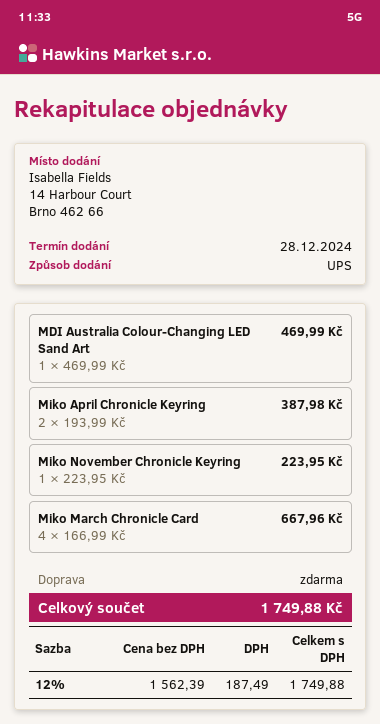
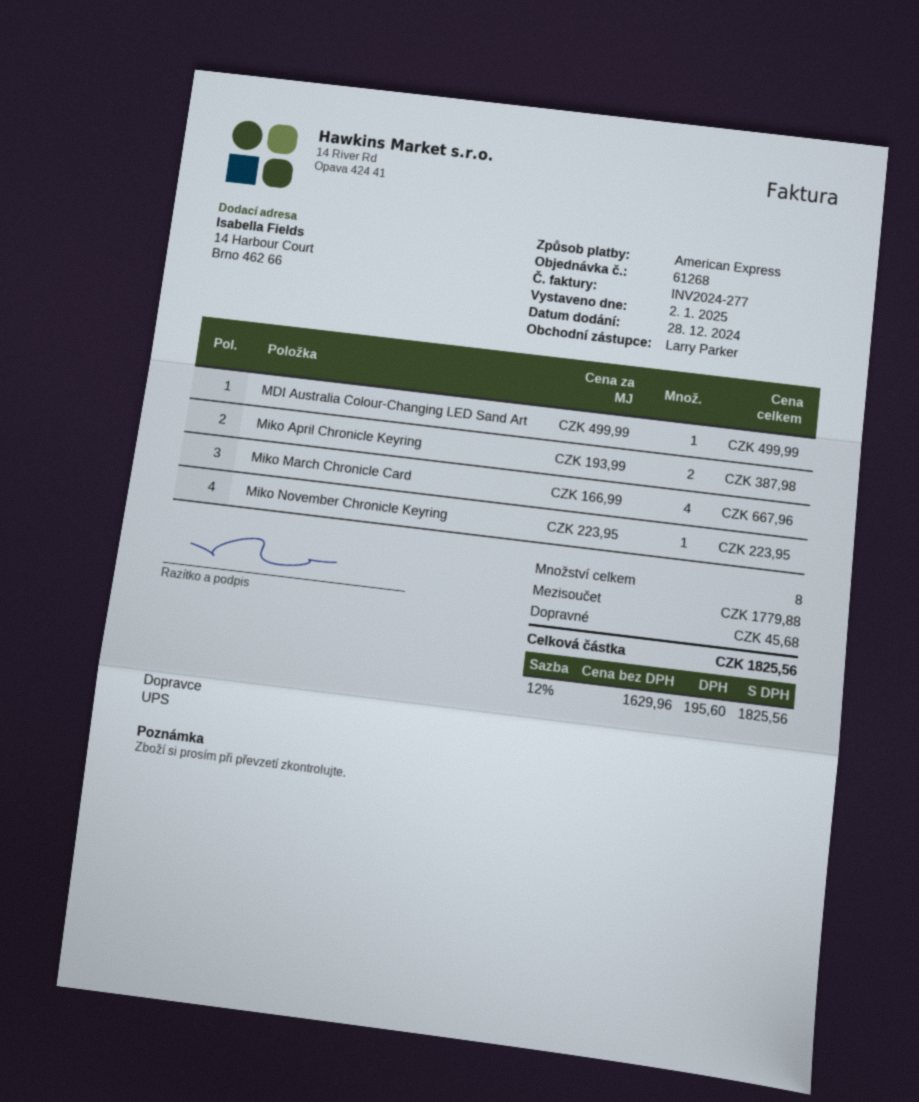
MDI Australia Colour-Changing LED Sand Art: 1 x 469.99 = 469.99 -> 1 x 499.99 = 499.99
shipping: 0.00 -> 45.68
net: 1562.39 -> 1629.96
tax: 12% = 187.49 -> 12% = 195.60
total: 1749.88 -> 1825.56

